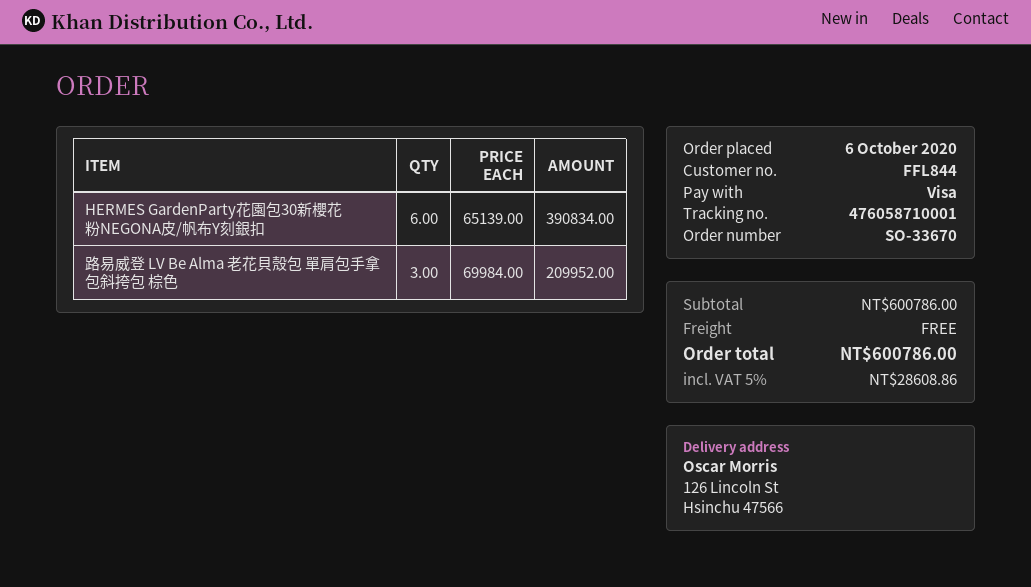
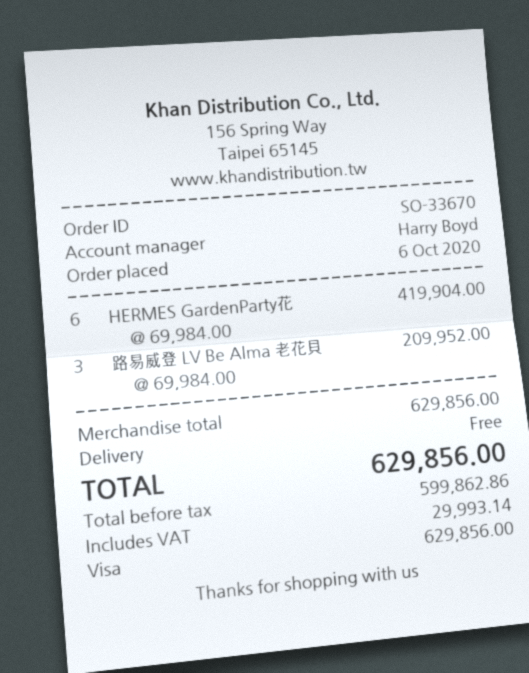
HERMES GardenParty花園包30新櫻花粉NEGONA皮/帆布Y刻銀扣: 6 x 65139.00 = 390834.00 -> 6 x 69984.00 = 419904.00
subtotal: 600786.00 -> 629856.00
tax: 28608.86 -> 29993.14
total: 600786.00 -> 629856.00

